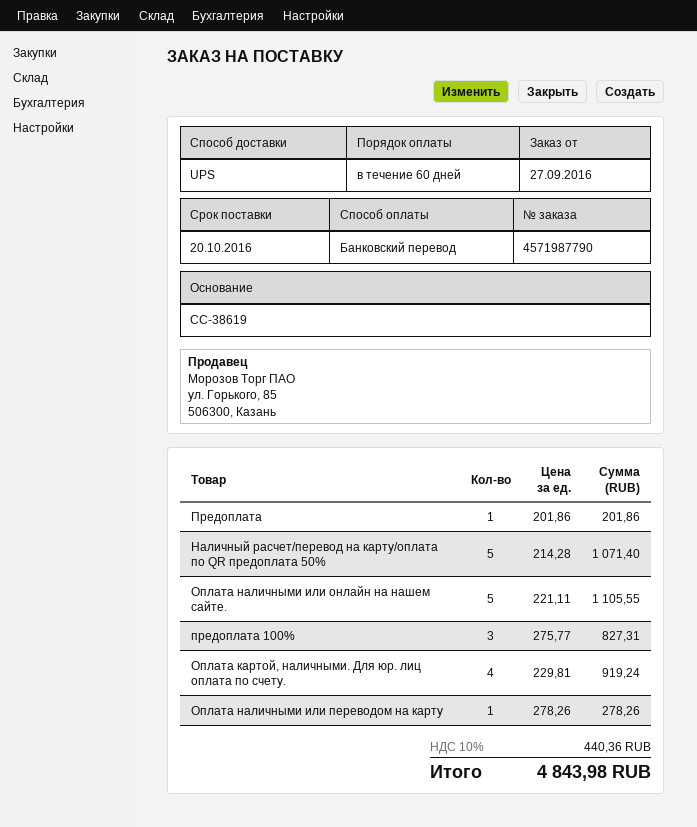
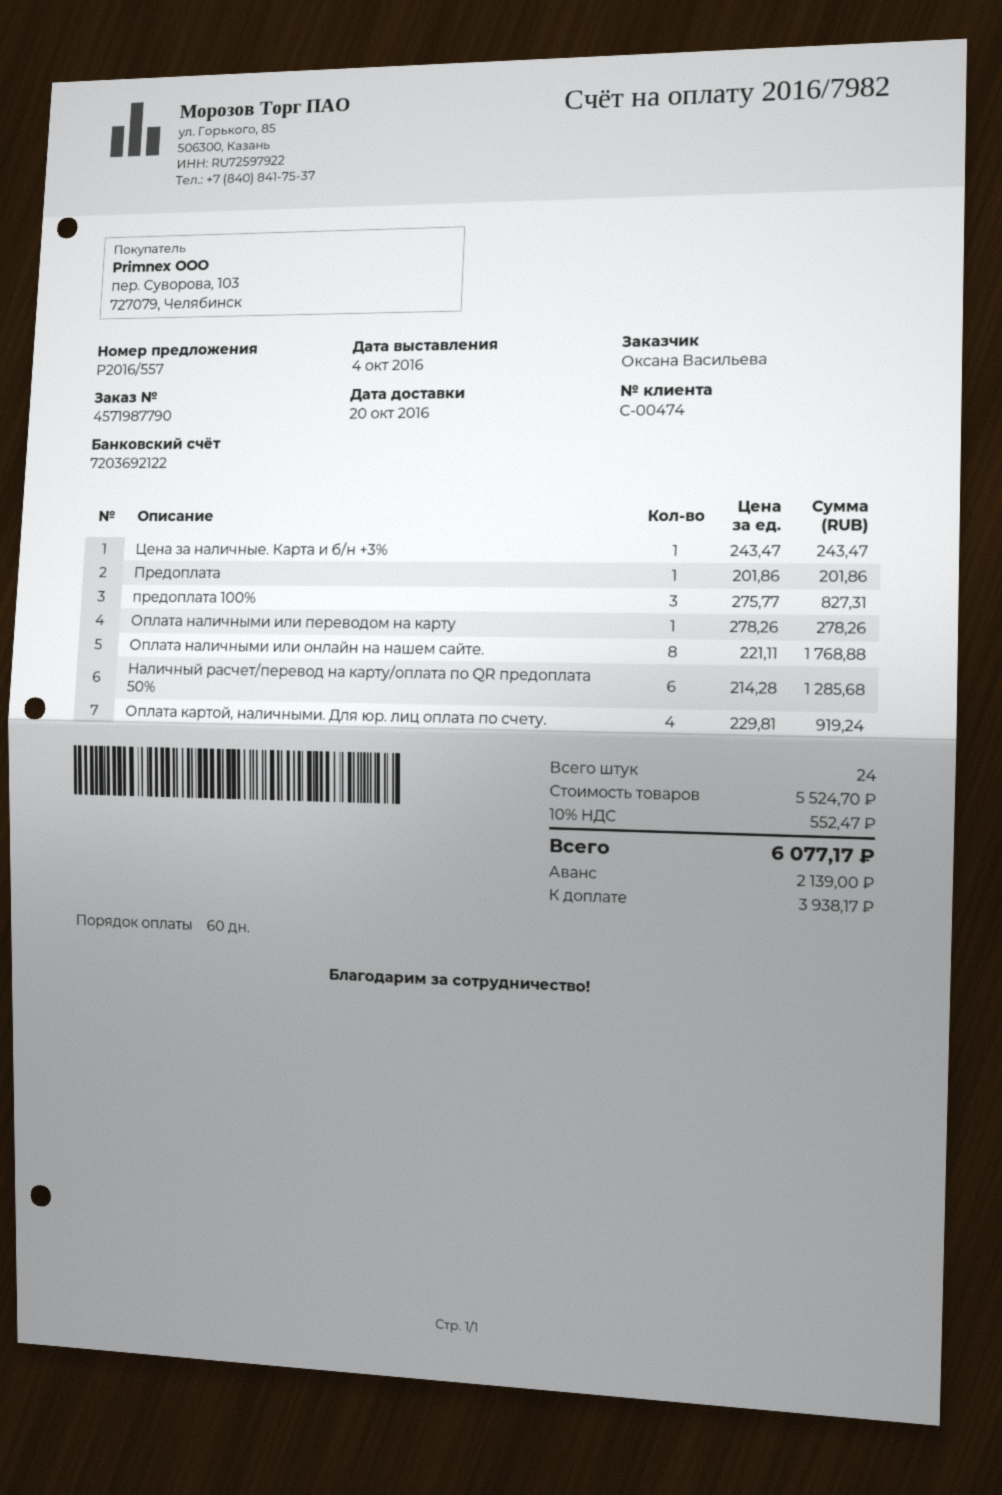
Наличный расчет/перевод на карту/оплата по QR предоплата 50%: 5 x 214.28 = 1071.40 -> 6 x 214.28 = 1285.68
Оплата наличными или онлайн на нашем сайте.: 5 x 221.11 = 1105.55 -> 8 x 221.11 = 1768.88
Цена за наличные. Карта и б/н +3%: none -> 1 x 243.47 = 243.47
tax: 10% = 440.36 -> 10% = 552.47
total: 4843.98 -> 6077.17

